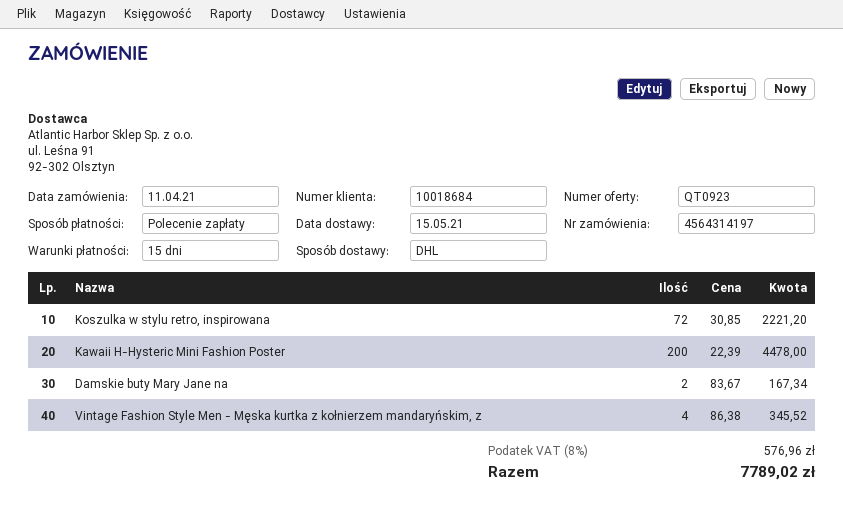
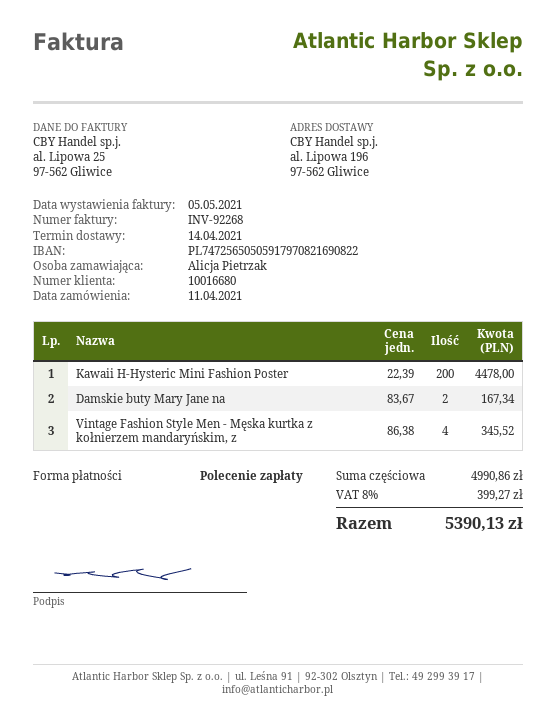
delivery date: 2021-05-15 -> 2021-04-14
customer number: 10018684 -> 10016680
Koszulka w stylu retro, inspirowana: 72 x 30.85 = 2221.20 -> none
tax: 8% = 576.96 -> 8% = 399.27
total: 7789.02 -> 5390.13

